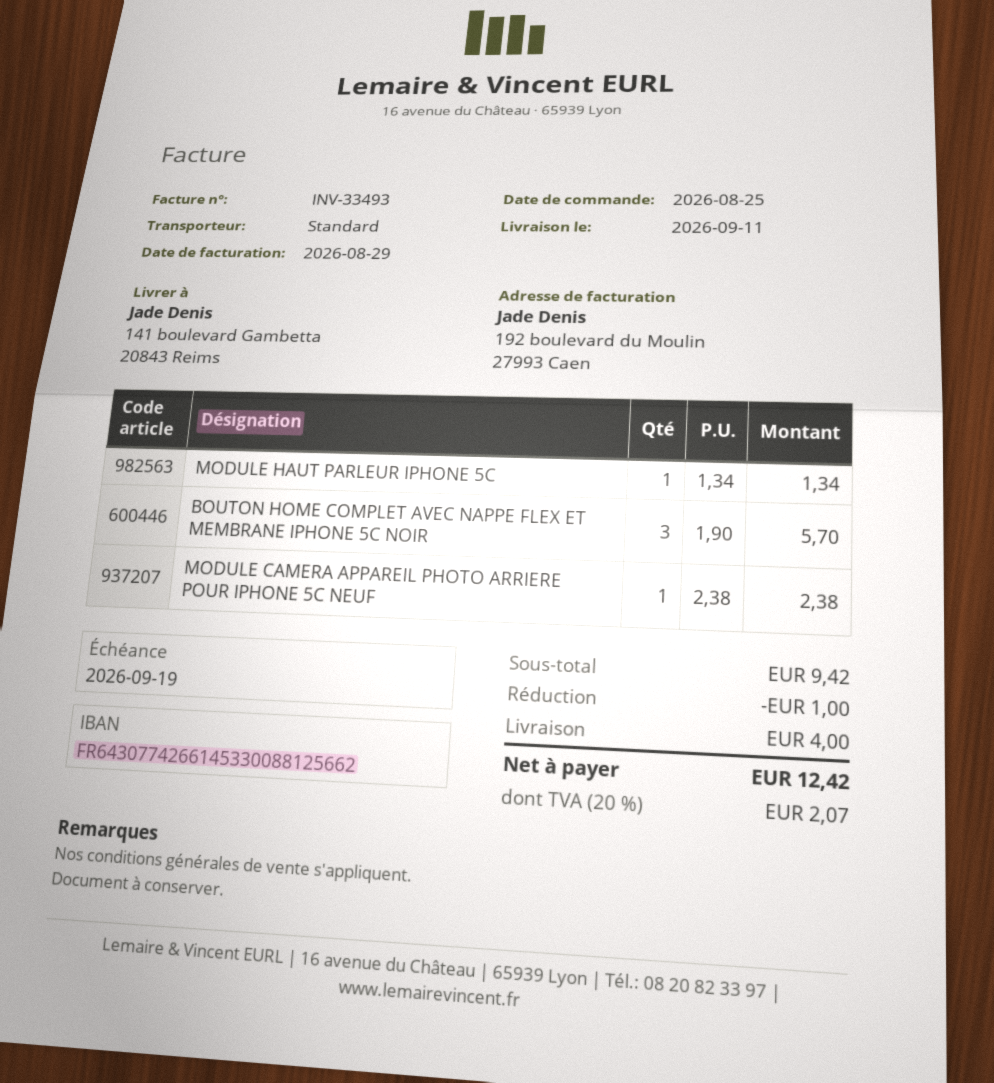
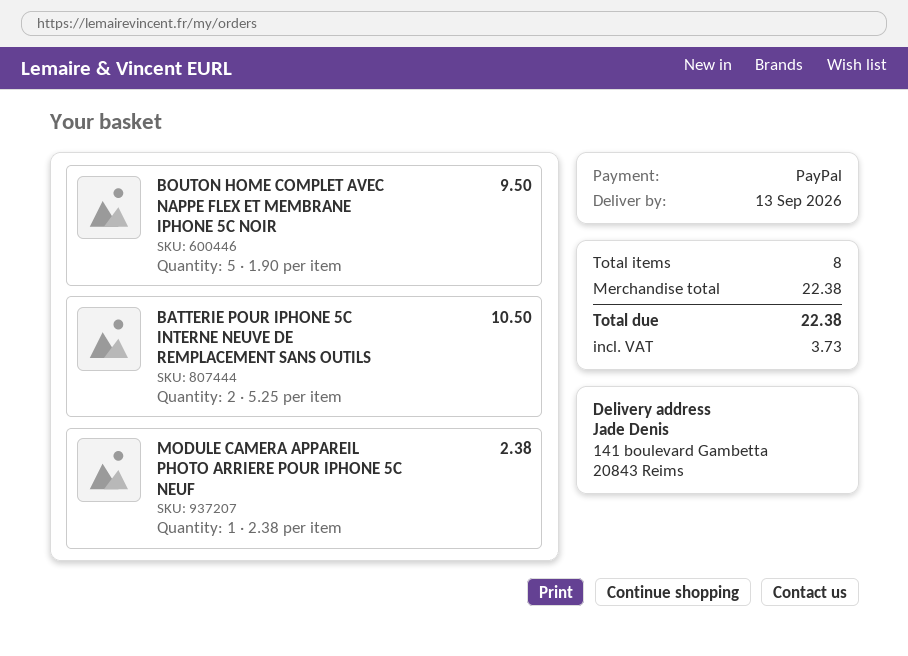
delivery date: 2026-09-11 -> 2026-09-13
MODULE HAUT PARLEUR IPHONE 5C: 1 x 1.34 = 1.34 -> none
BOUTON HOME COMPLET AVEC NAPPE FLEX ET MEMBRANE IPHONE 5C NOIR: 3 x 1.90 = 5.70 -> 5 x 1.90 = 9.50
BATTERIE POUR IPHONE 5C INTERNE NEUVE DE REMPLACEMENT SANS OUTILS: none -> 2 x 5.25 = 10.50
subtotal: 9.42 -> 22.38
discount: 1.00 -> none
shipping: 4.00 -> none
tax: 2.07 -> 3.73
total: 12.42 -> 22.38

